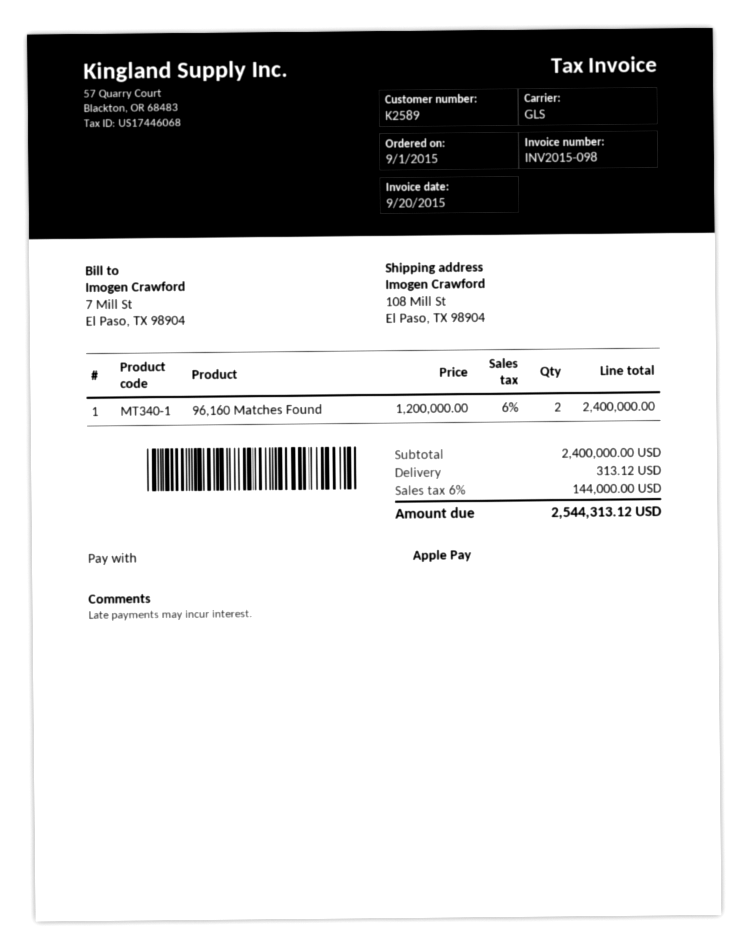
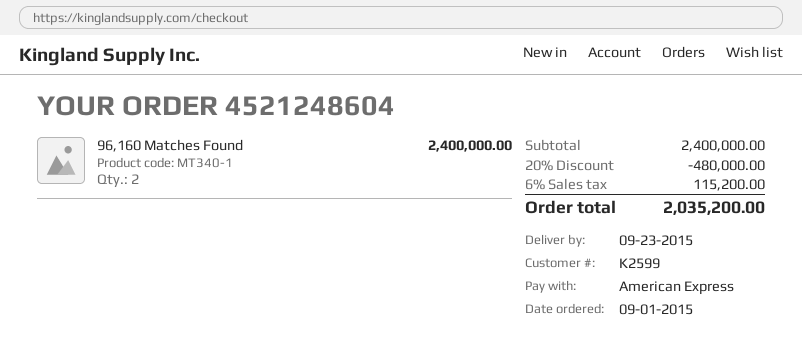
customer number: K2589 -> K2599
payment method: Apple Pay -> American Express
discount: none -> 20% = 480000.00
shipping: 313.12 -> none
tax: 6% = 144000.00 -> 6% = 115200.00
total: 2544313.12 -> 2035200.00

